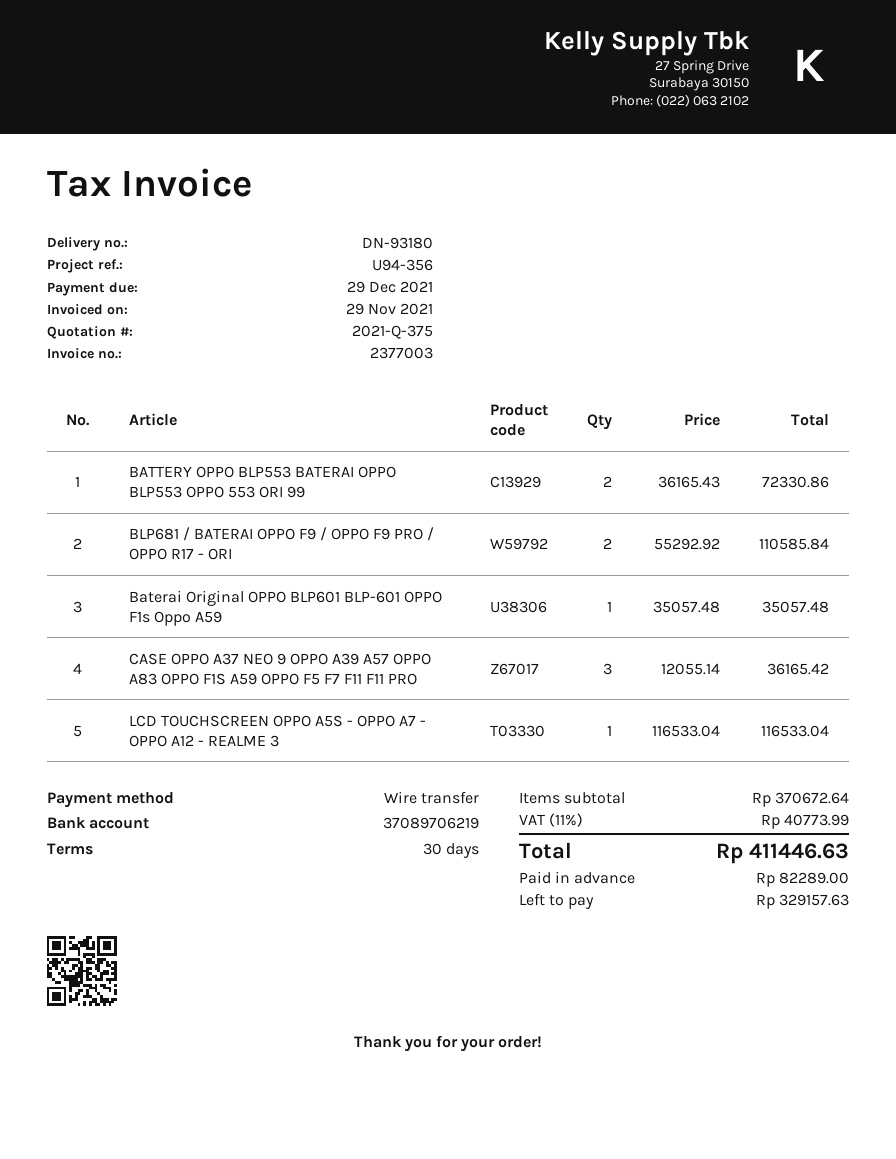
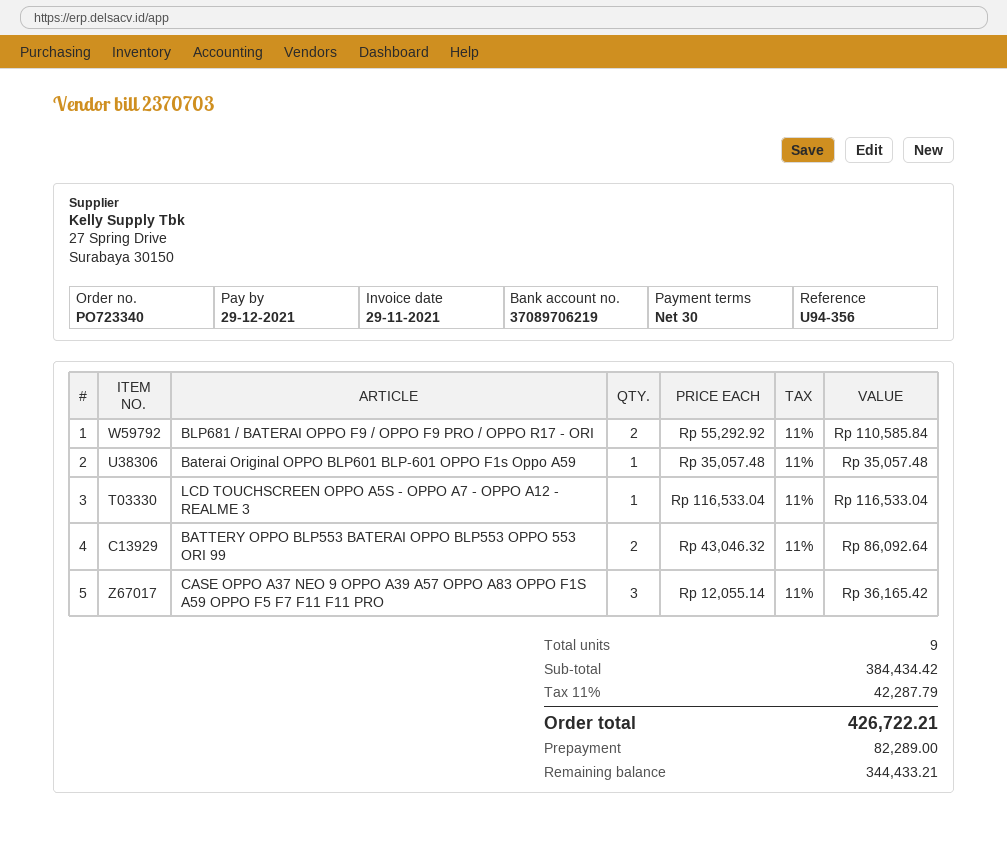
invoice number: 2377003 -> 2370703
BATTERY OPPO BLP553 BATERAI OPPO BLP553 OPPO 553 ORI 99: 2 x 36165.43 = 72330.86 -> 2 x 43046.32 = 86092.64
subtotal: 370672.64 -> 384434.42
tax: 11% = 40773.99 -> 11% = 42287.79
total: 411446.63 -> 426722.21
balance: 329157.63 -> 344433.21

